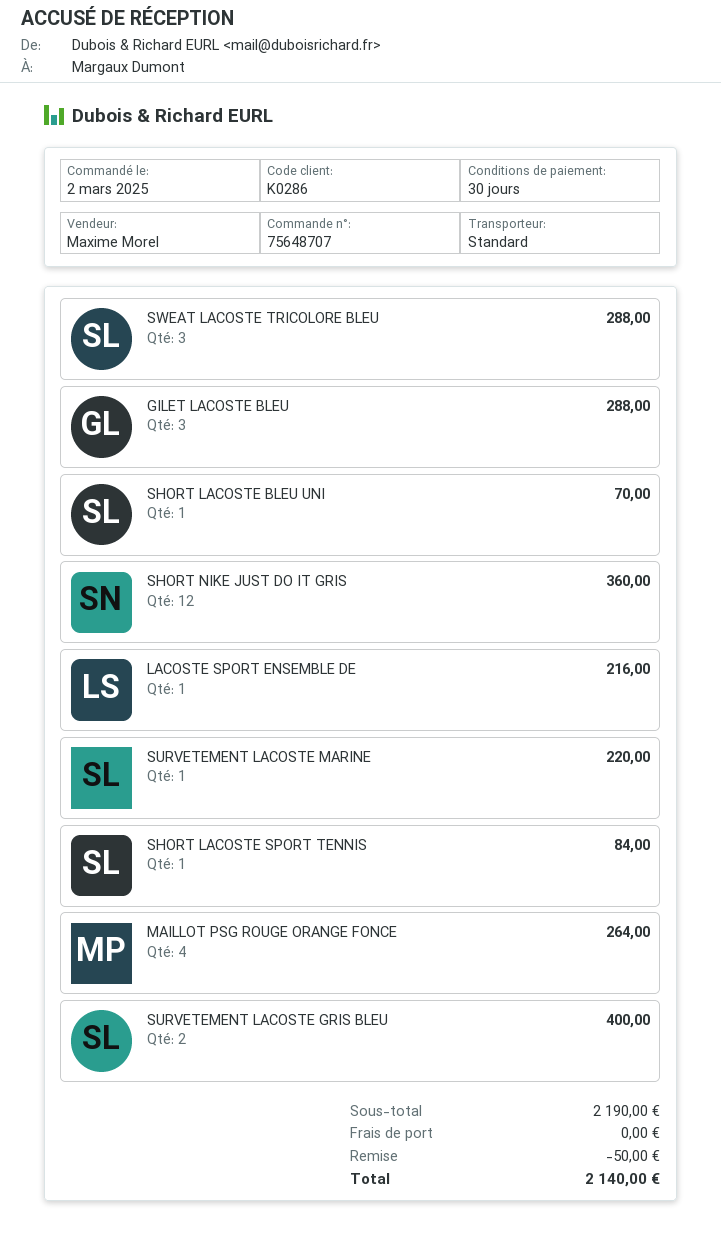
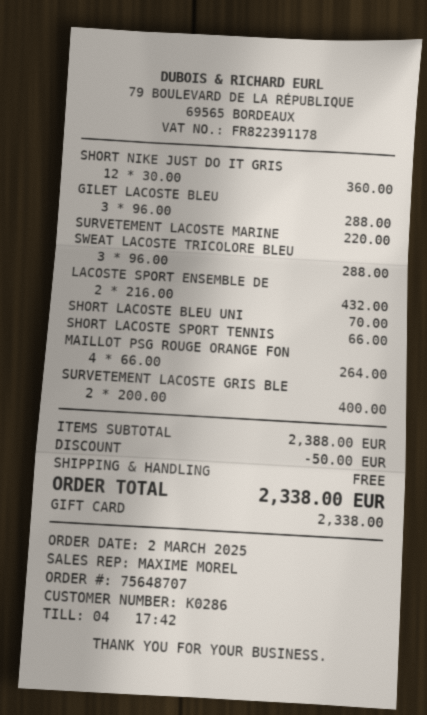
LACOSTE SPORT ENSEMBLE DE: 1 for 216.00 -> 2 for 432.00
SHORT LACOSTE SPORT TENNIS: 1 for 84.00 -> 1 for 66.00
subtotal: 2190.00 -> 2388.00
total: 2140.00 -> 2338.00

